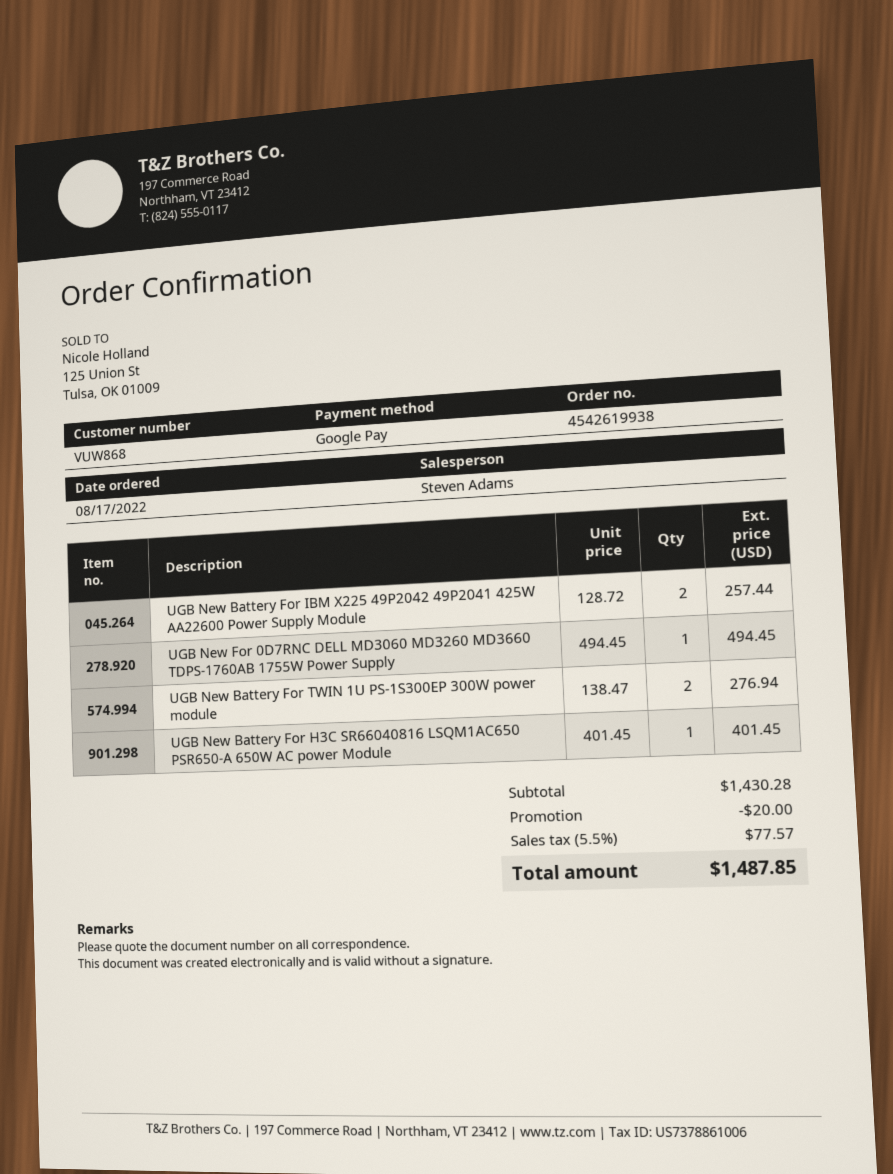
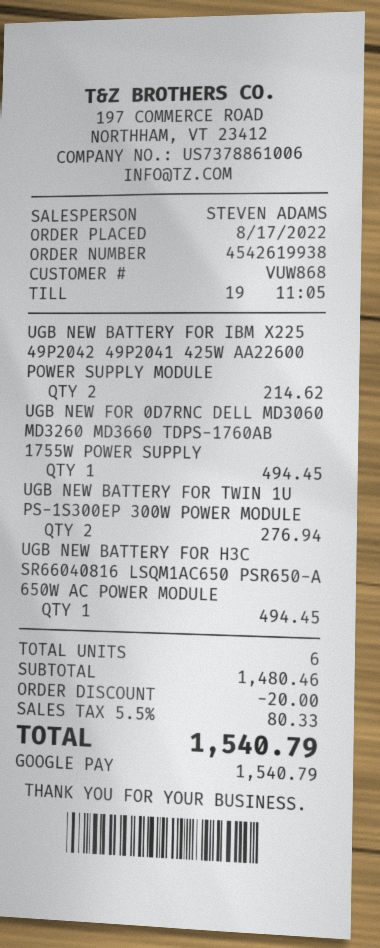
UGB New Battery For IBM X225 49P2042 49P2041 425W AA22600 Power Supply Module: 2 for 257.44 -> 2 for 214.62
UGB New Battery For H3C SR66040816 LSQM1AC650 PSR650-A 650W AC power Module: 1 for 401.45 -> 1 for 494.45
subtotal: 1430.28 -> 1480.46
tax: 5.5% = 77.57 -> 5.5% = 80.33
total: 1487.85 -> 1540.79

